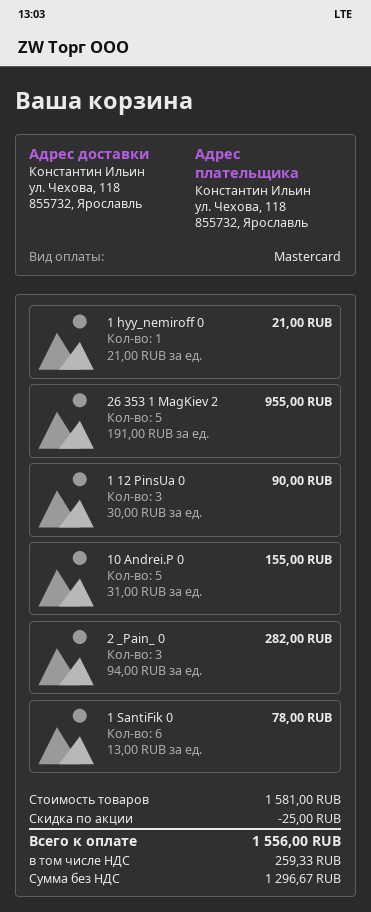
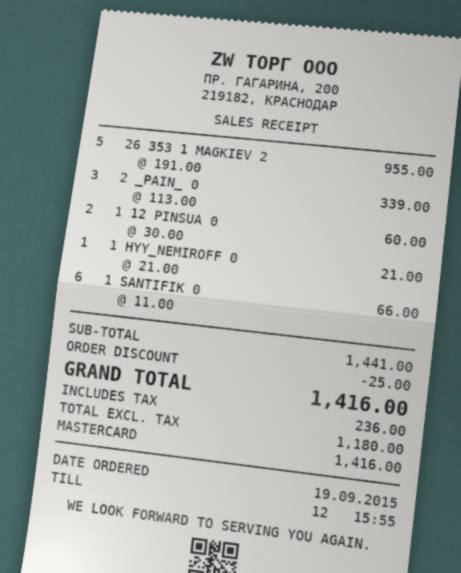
1 12 PinsUa 0: 3 x 30.00 = 90.00 -> 2 x 30.00 = 60.00
10 Andrei.P 0: 5 x 31.00 = 155.00 -> none
2 _Pain_ 0: 3 x 94.00 = 282.00 -> 3 x 113.00 = 339.00
1 SantiFik 0: 6 x 13.00 = 78.00 -> 6 x 11.00 = 66.00
subtotal: 1581.00 -> 1441.00
net: 1296.67 -> 1180.00
tax: 259.33 -> 236.00
total: 1556.00 -> 1416.00

